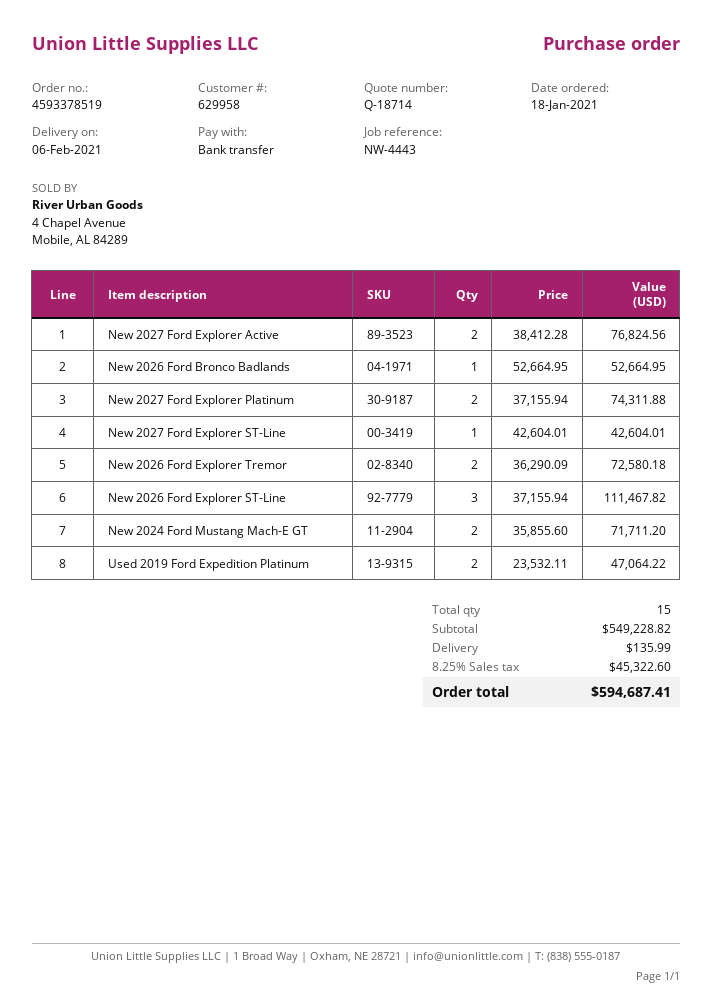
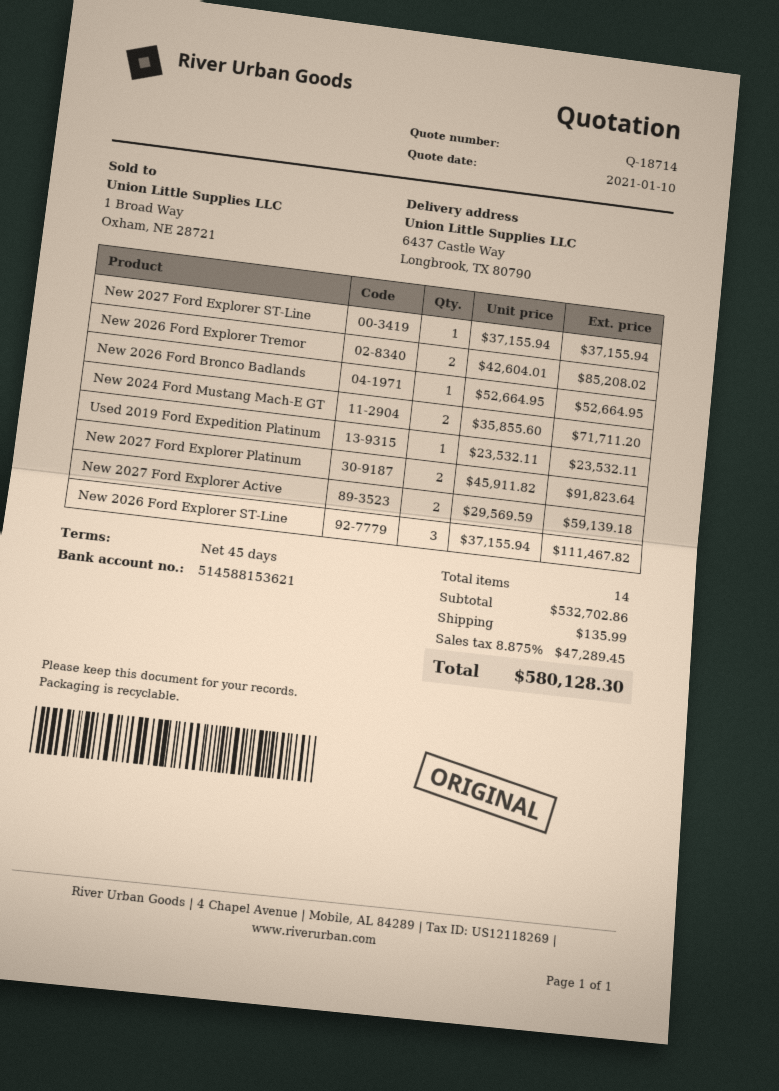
New 2027 Ford Explorer Active: 2 x 38412.28 = 76824.56 -> 2 x 29569.59 = 59139.18
New 2027 Ford Explorer Platinum: 2 x 37155.94 = 74311.88 -> 2 x 45911.82 = 91823.64
New 2027 Ford Explorer ST-Line: 1 x 42604.01 = 42604.01 -> 1 x 37155.94 = 37155.94
New 2026 Ford Explorer Tremor: 2 x 36290.09 = 72580.18 -> 2 x 42604.01 = 85208.02
Used 2019 Ford Expedition Platinum: 2 x 23532.11 = 47064.22 -> 1 x 23532.11 = 23532.11
total quantity: 15 -> 14
subtotal: 549228.82 -> 532702.86
tax: 8.25% = 45322.60 -> 8.875% = 47289.45
total: 594687.41 -> 580128.30

